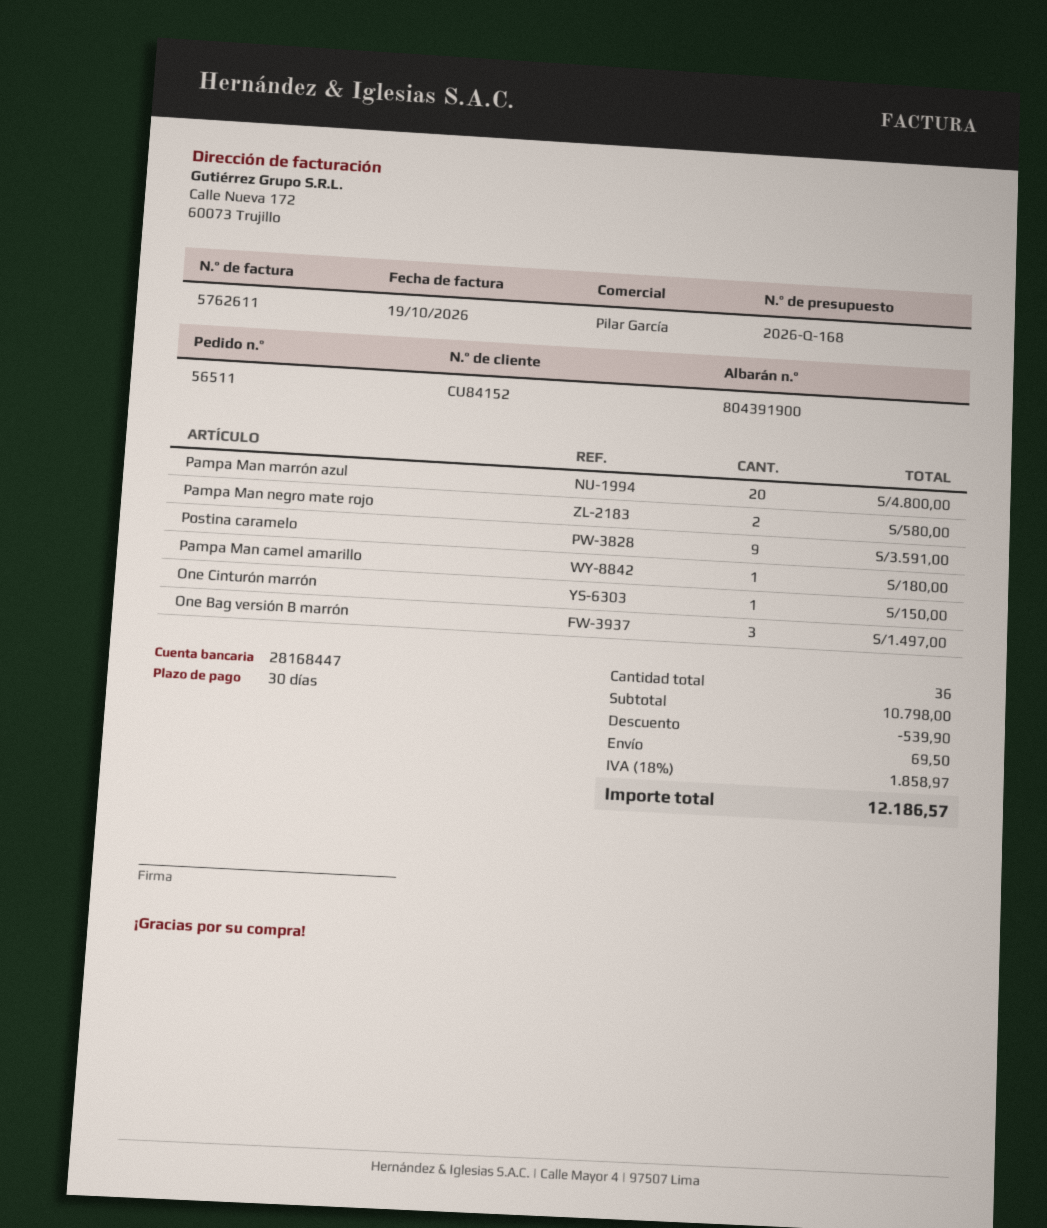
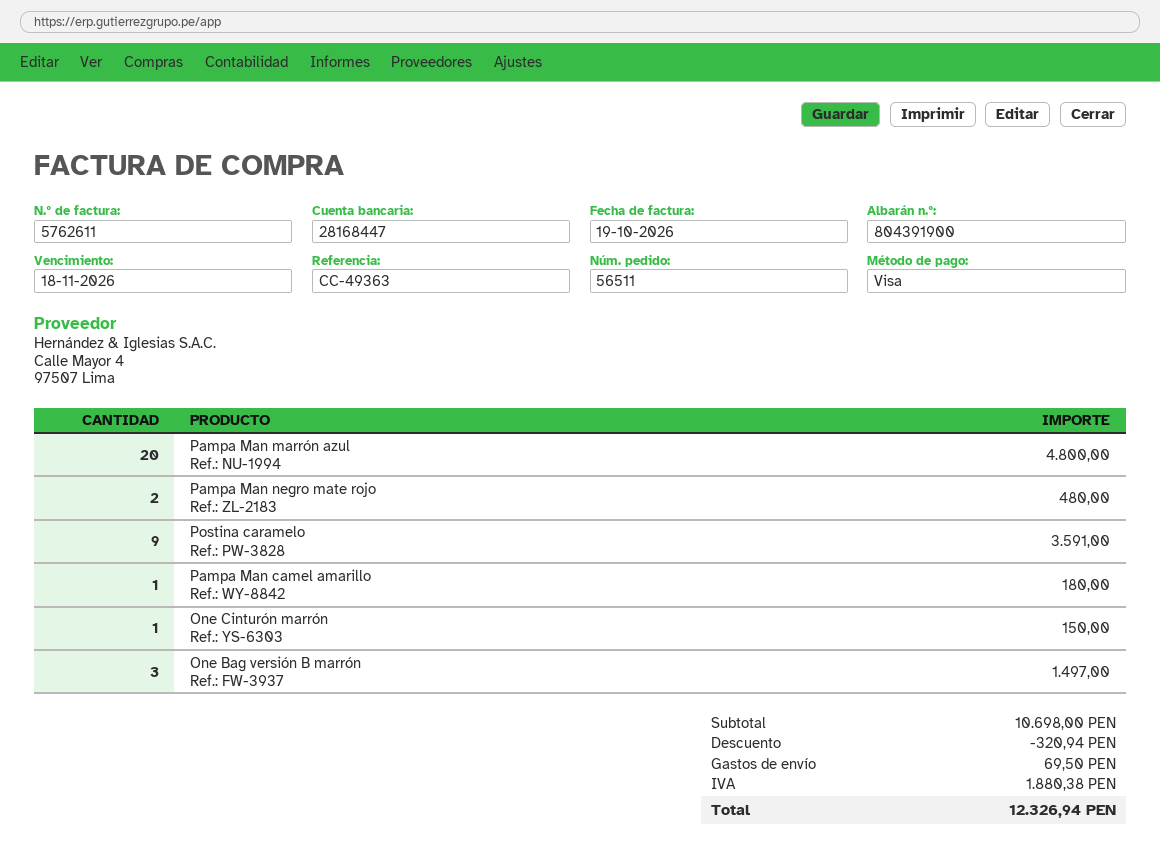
Pampa Man negro mate rojo: 2 for 580.00 -> 2 for 480.00
subtotal: 10798.00 -> 10698.00
discount: 539.90 -> 320.94
tax: 1858.97 -> 1880.38
total: 12186.57 -> 12326.94

